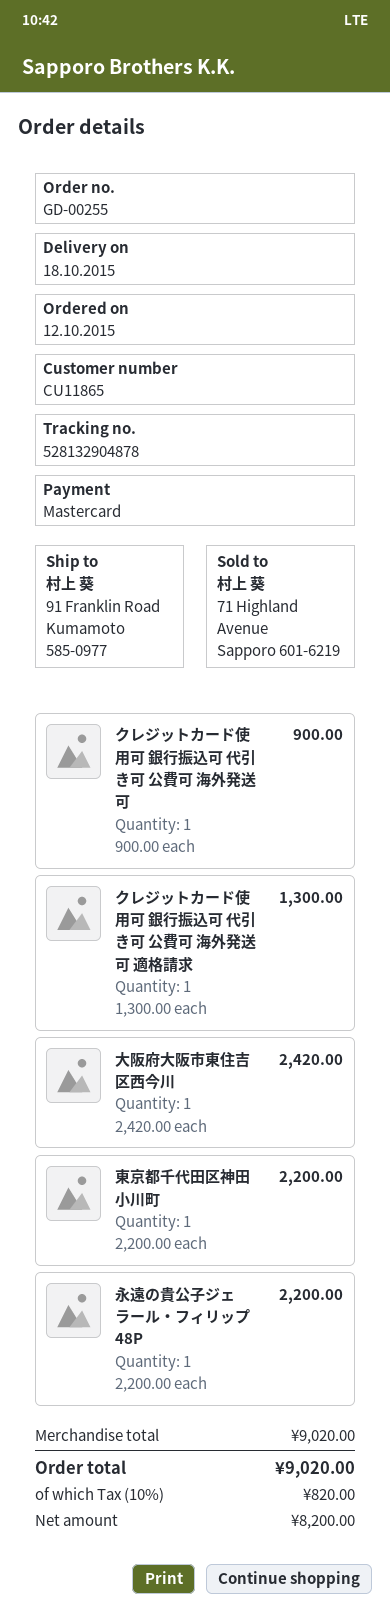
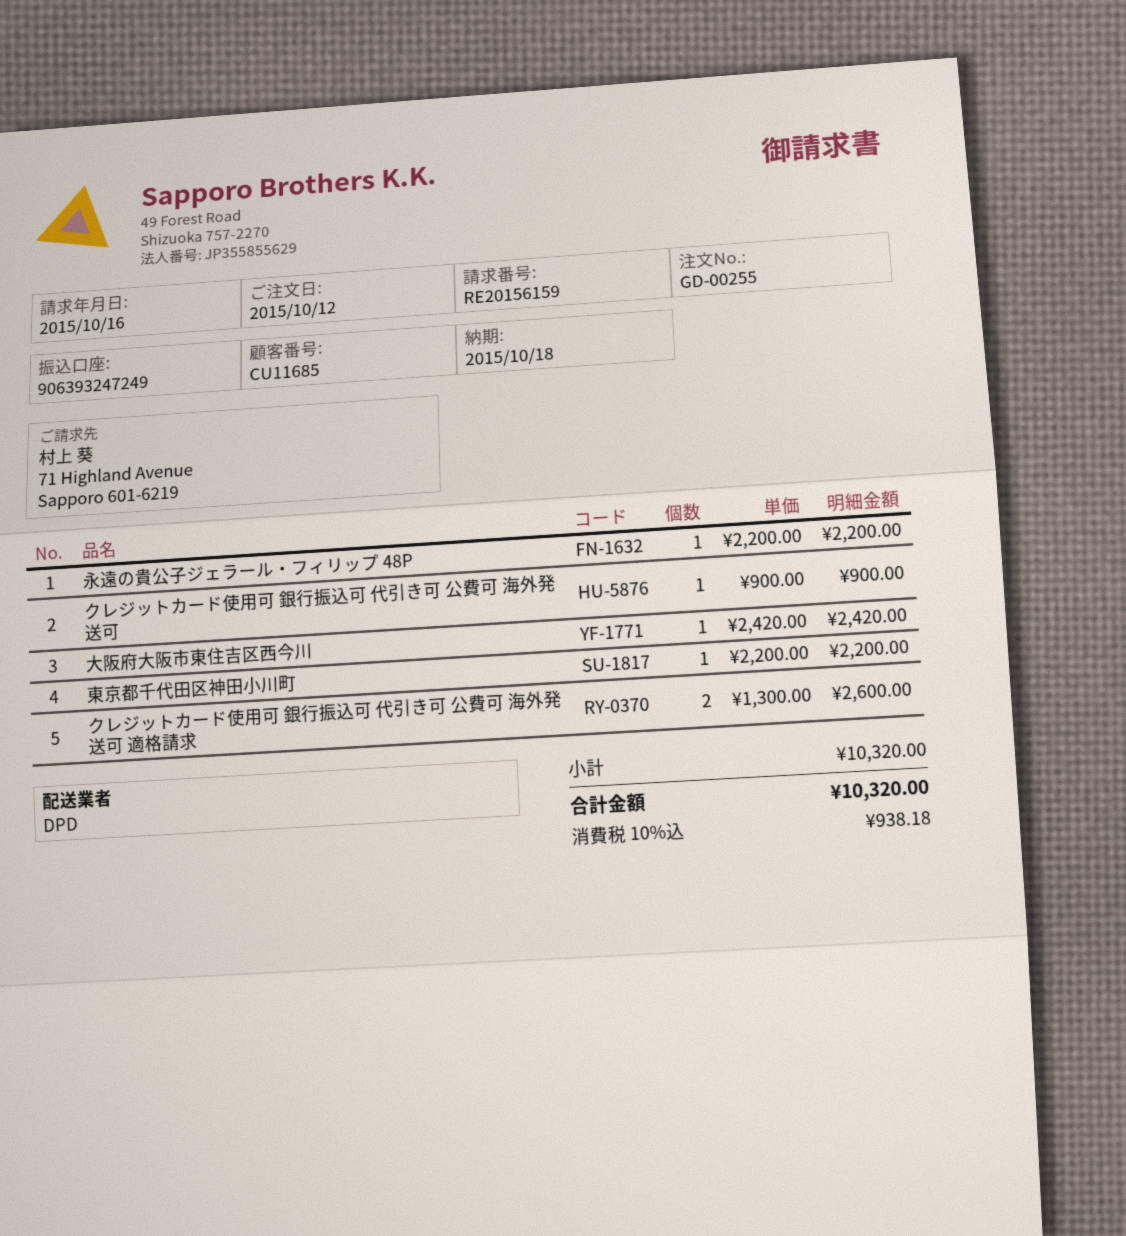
customer number: CU11865 -> CU11685
クレジットカード使用可 銀行振込可 代引き可 公費可 海外発送可 適格請求: 1 x 1300.00 = 1300.00 -> 2 x 1300.00 = 2600.00
subtotal: 9020.00 -> 10320.00
tax: 10% = 820.00 -> 10% = 938.18
total: 9020.00 -> 10320.00

